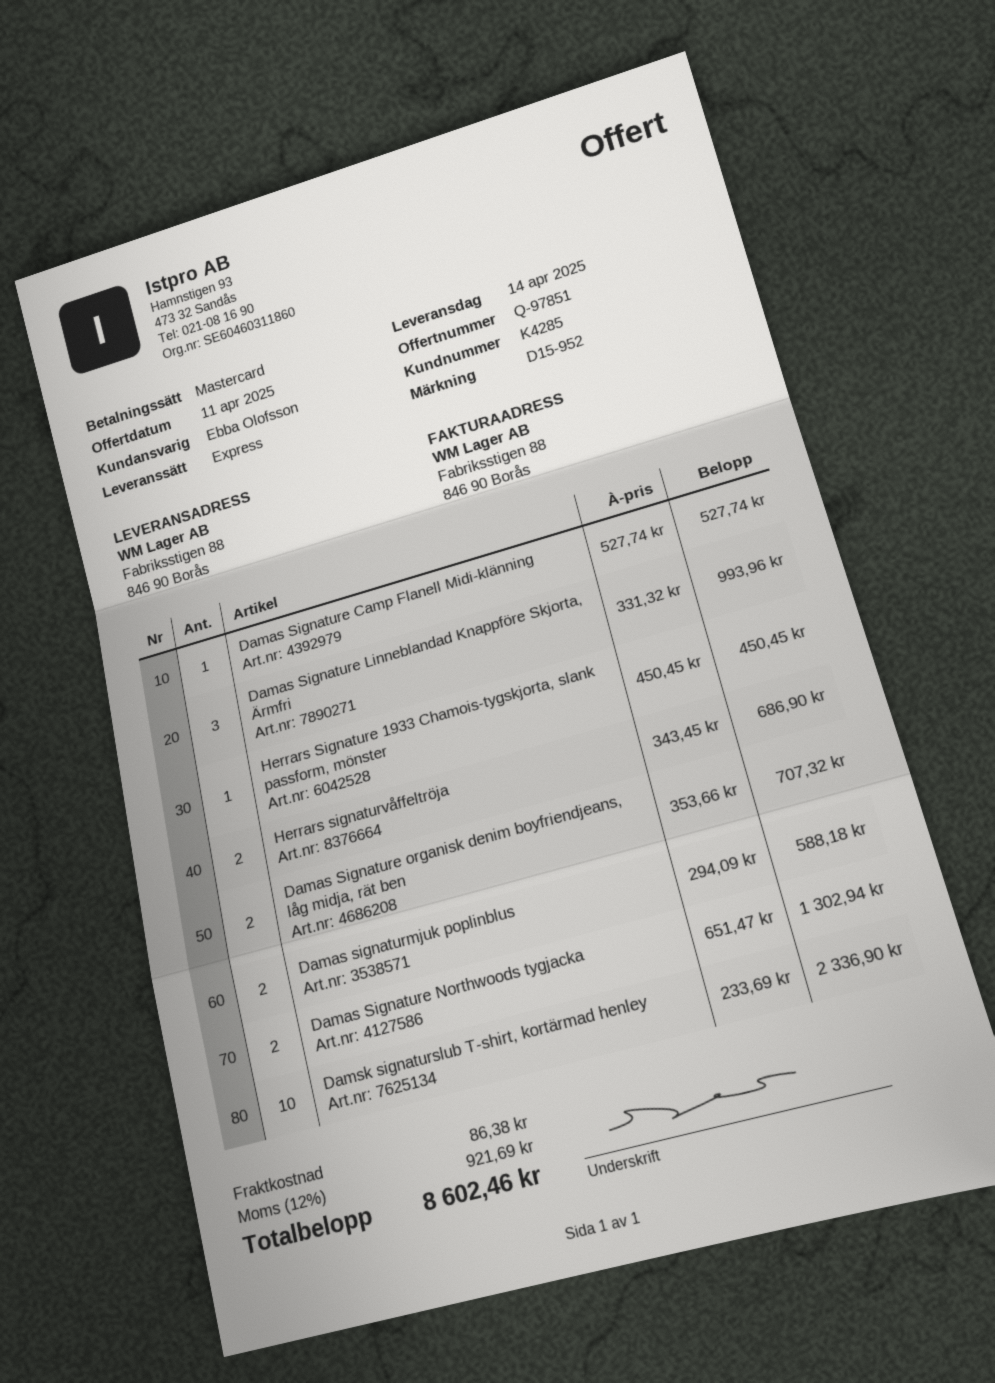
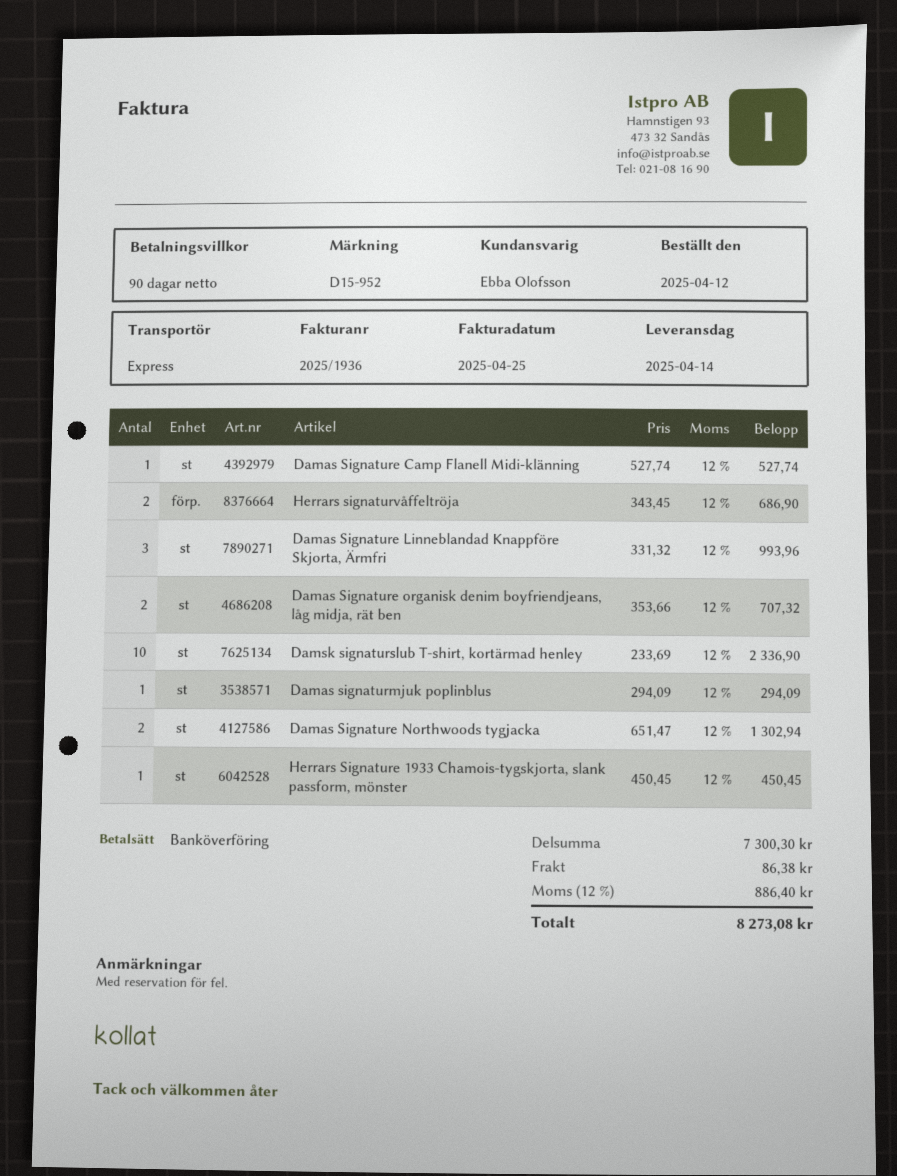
payment method: Mastercard -> bank transfer
Damas signaturmjuk poplinblus: 2 x 294.09 = 588.18 -> 1 x 294.09 = 294.09
tax: 12% = 921.69 -> 12% = 886.40
total: 8602.46 -> 8273.08

